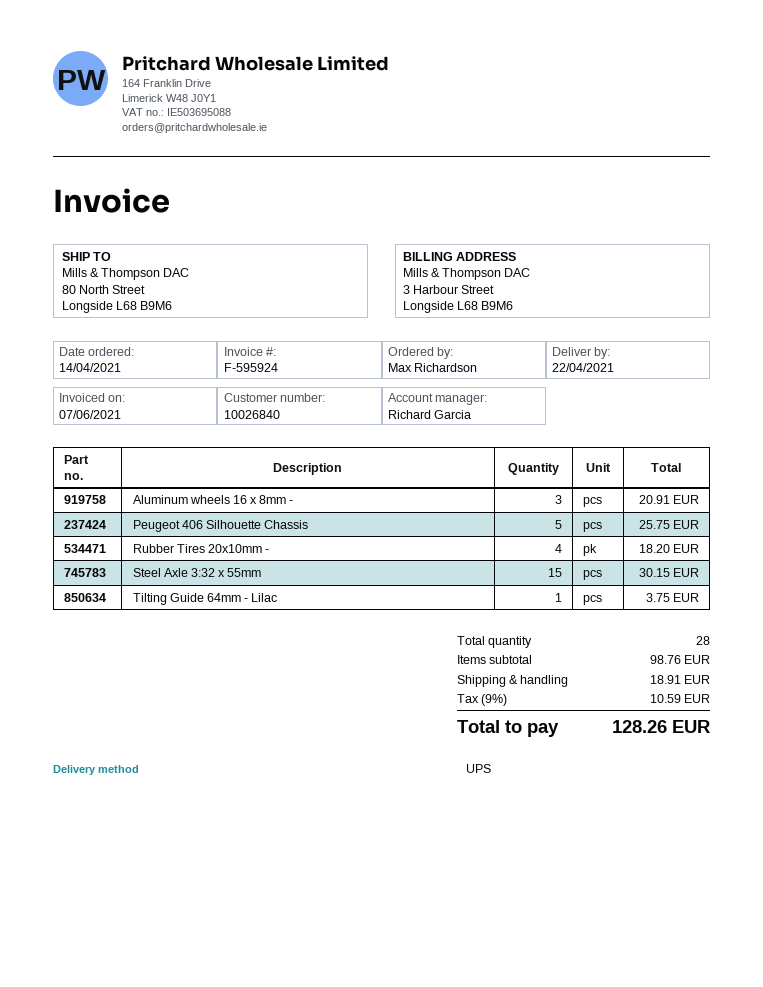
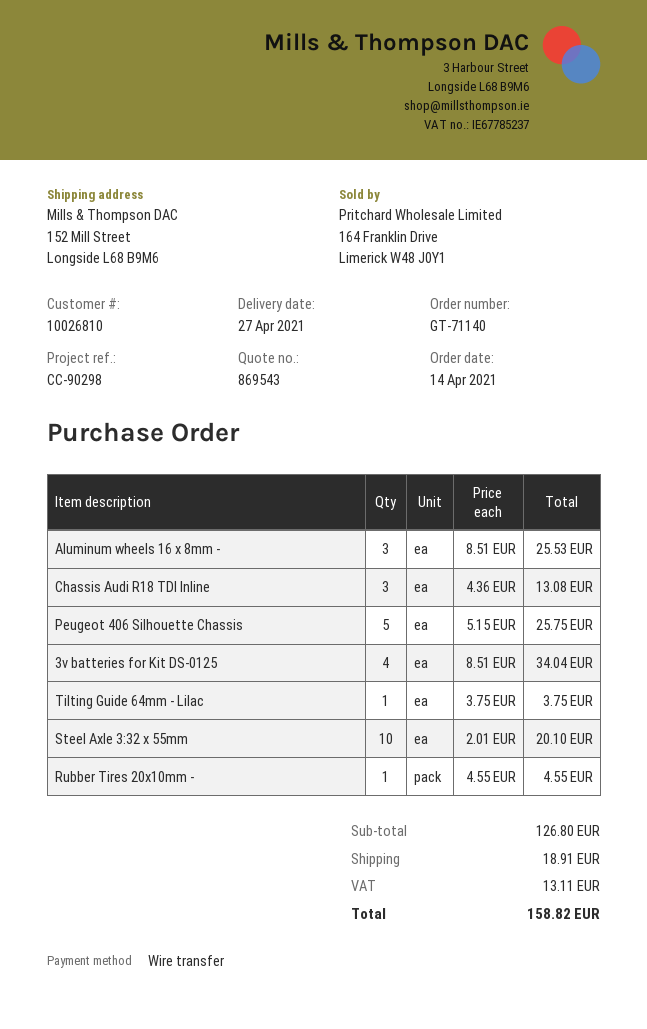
delivery date: 2021-04-22 -> 2021-04-27
customer number: 10026840 -> 10026810
ship to: 80 North Street, Longside L68 B9M6 -> 152 Mill Street, Longside L68 B9M6
Aluminum wheels 16 x 8mm -: 3 for 20.91 -> 3 for 25.53
Rubber Tires 20x10mm -: 4 for 18.20 -> 1 for 4.55
Steel Axle 3:32 x 55mm: 15 for 30.15 -> 10 for 20.10
Chassis Audi R18 TDI Inline: none -> 3 for 13.08
3v batteries for Kit DS-0125: none -> 4 for 34.04
subtotal: 98.76 -> 126.80
tax: 10.59 -> 13.11
total: 128.26 -> 158.82

